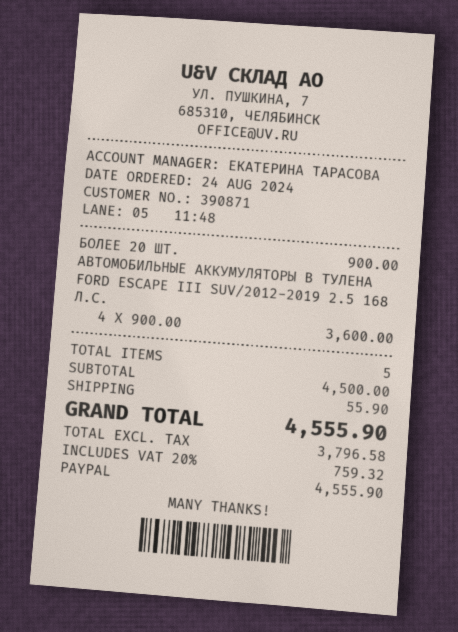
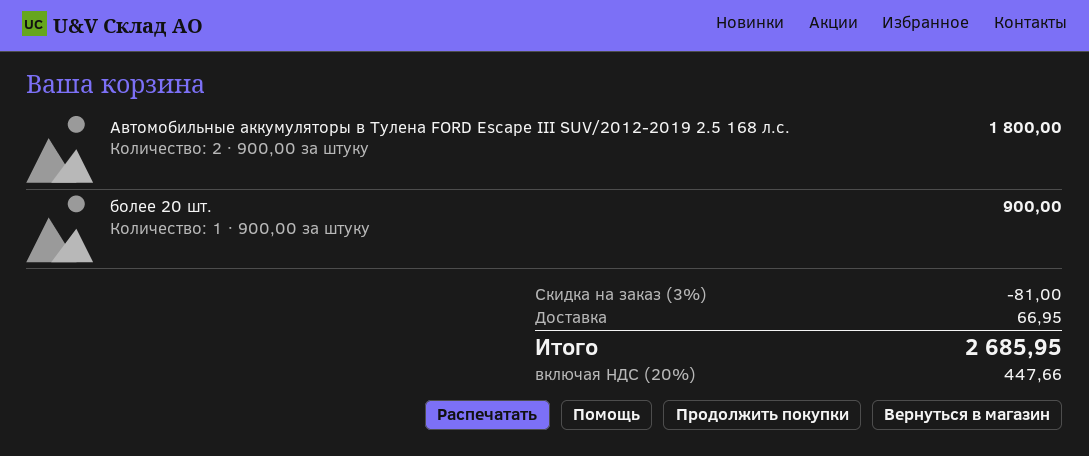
АВТОМОБИЛЬНЫЕ АККУМУЛЯТОРЫ В ТУЛЕНА FORD ESCAPE III SUV/2012-2019 2.5 168 Л.С.: 4 x 900.00 = 3600.00 -> 2 x 900.00 = 1800.00
discount: none -> 3% = 81.00
shipping: 55.90 -> 66.95
tax: 20% = 759.32 -> 20% = 447.66
total: 4555.90 -> 2685.95

